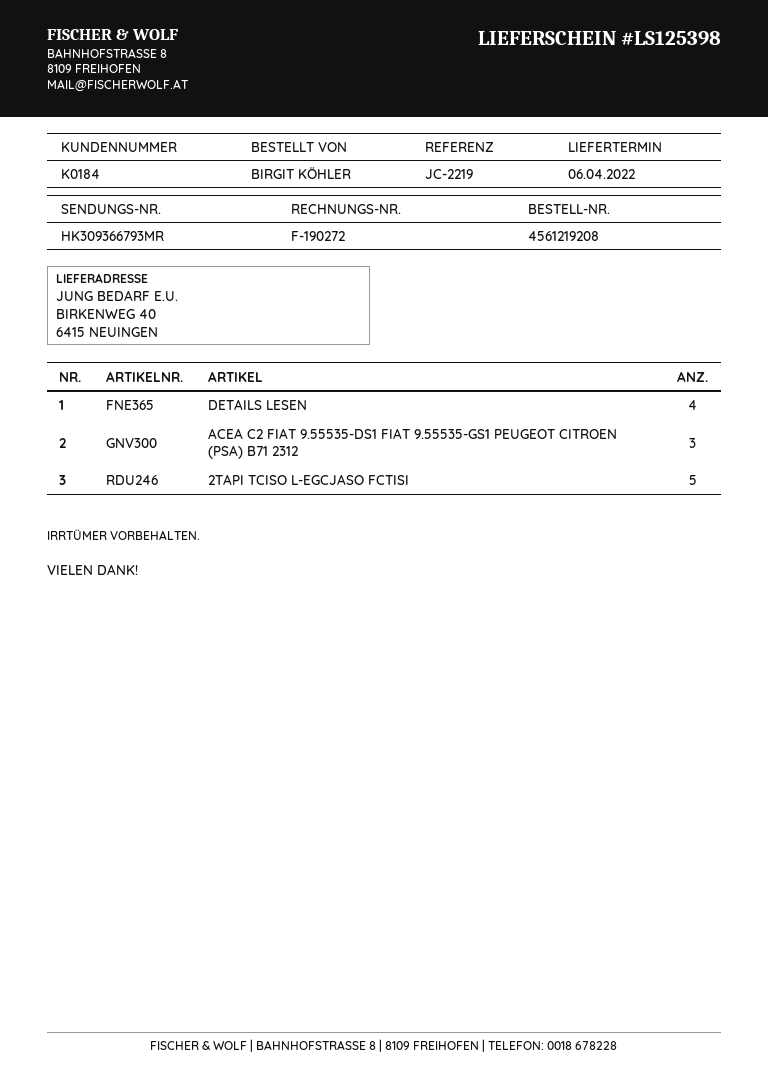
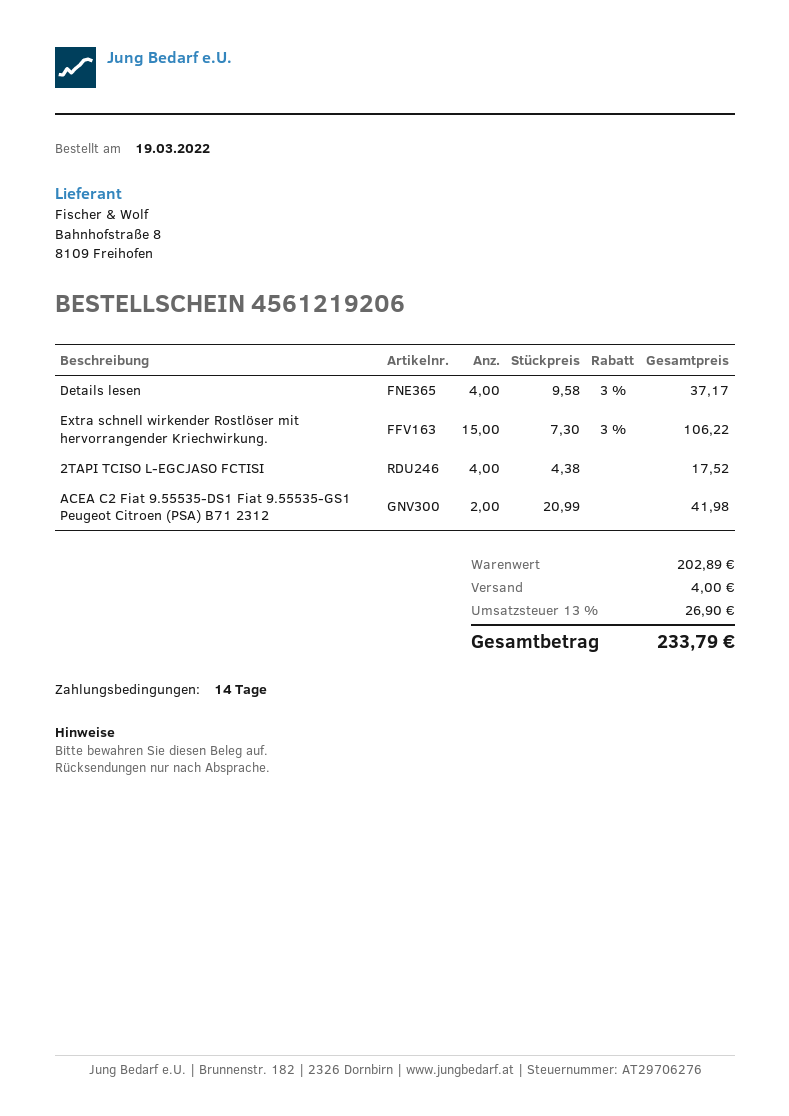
order number: 4561219208 -> 4561219206
ACEA C2 FIAT 9.55535-DS1 FIAT 9.55535-GS1 PEUGEOT CITROEN (PSA) B71 2312: 3 -> 2
2TAPI TCISO L-EGCJASO FCTISI: 5 -> 4
Extra schnell wirkender Rostlöser mit hervorrangender Kriechwirkung.: none -> 15

